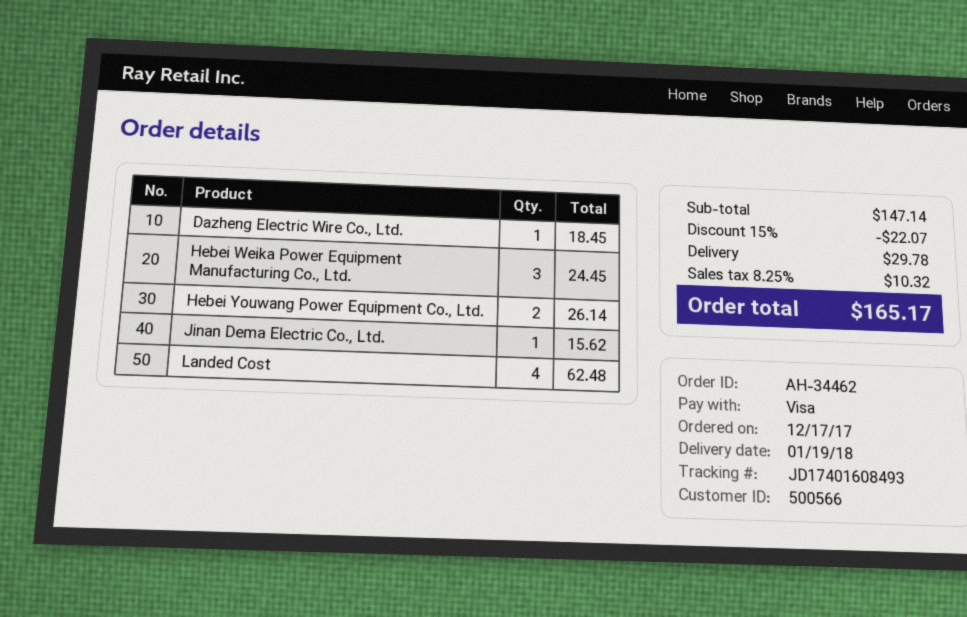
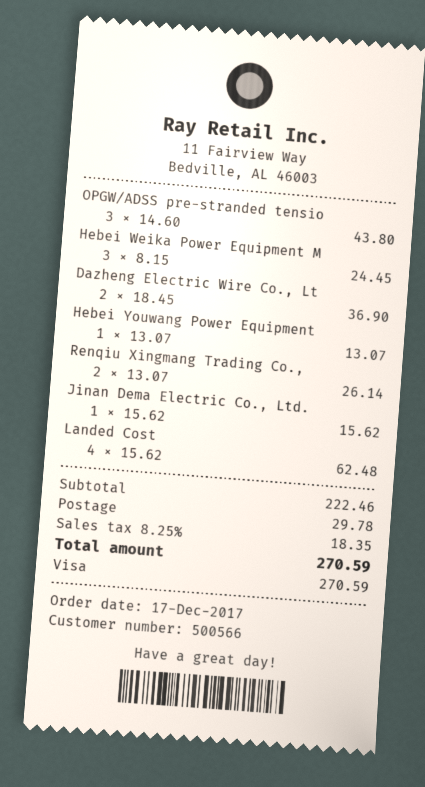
Dazheng Electric Wire Co., Ltd.: 1 for 18.45 -> 2 for 36.90
Hebei Youwang Power Equipment Co., Ltd.: 2 for 26.14 -> 1 for 13.07
OPGW/ADSS pre-stranded tensio: none -> 3 for 43.80
Renqiu Xingmang Trading Co.,: none -> 2 for 26.14
subtotal: 147.14 -> 222.46
discount: 15% = 22.07 -> none
tax: 8.25% = 10.32 -> 8.25% = 18.35
total: 165.17 -> 270.59

